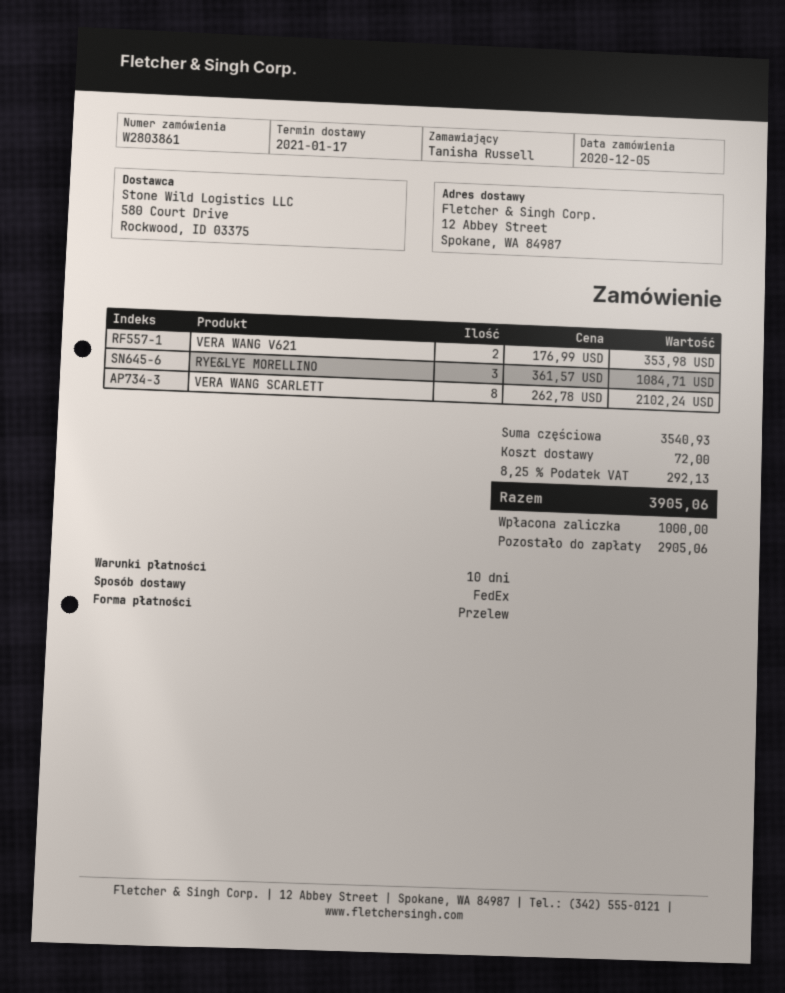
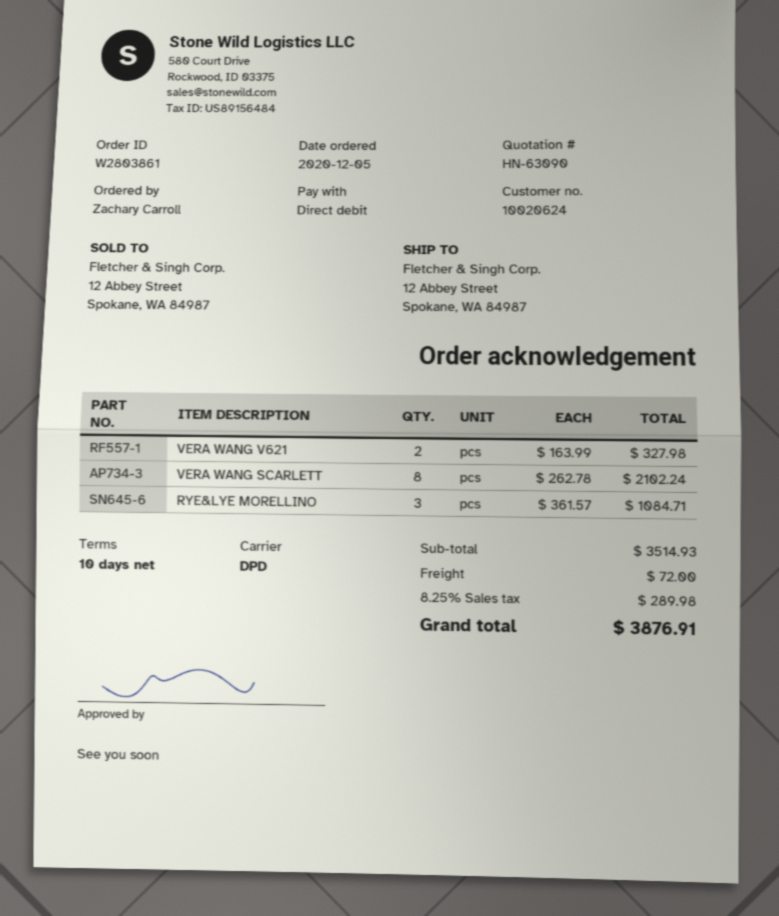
ordered by: Tanisha Russell -> Zachary Carroll
payment method: bank transfer -> direct debit
shipping method: FedEx -> DPD
VERA WANG V621: 2 x 176.99 = 353.98 -> 2 x 163.99 = 327.98
subtotal: 3540.93 -> 3514.93
tax: 8.25% = 292.13 -> 8.25% = 289.98
total: 3905.06 -> 3876.91

